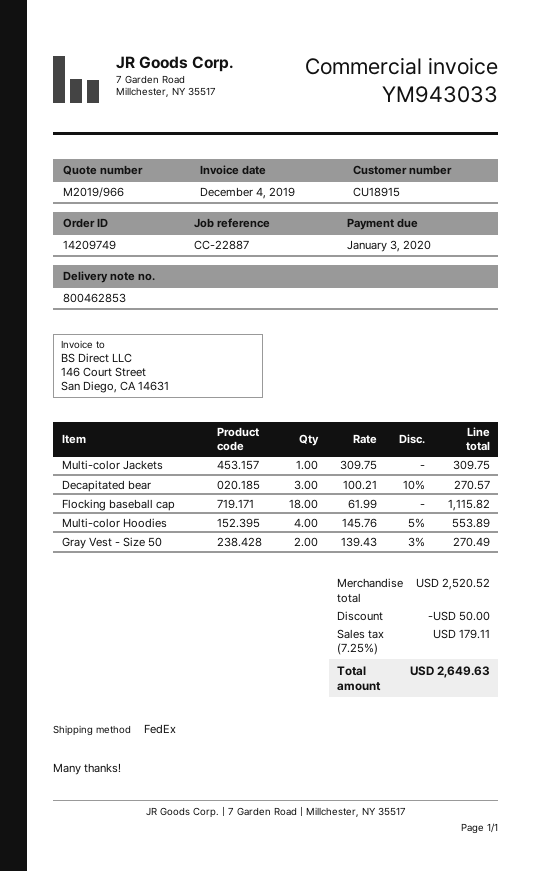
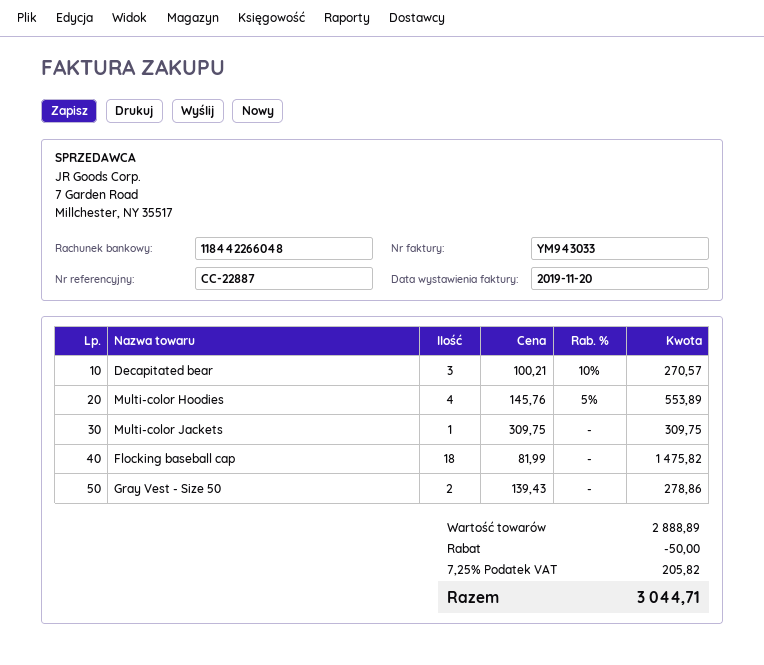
invoice date: 2019-12-04 -> 2019-11-20
Flocking baseball cap: 18 x 61.99 = 1115.82 -> 18 x 81.99 = 1475.82
Gray Vest - Size 50: 2 x 139.43 - 3% = 270.49 -> 2 x 139.43 = 278.86
subtotal: 2520.52 -> 2888.89
tax: 7.25% = 179.11 -> 7.25% = 205.82
total: 2649.63 -> 3044.71

